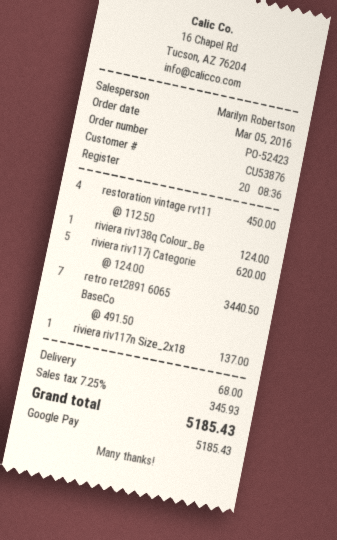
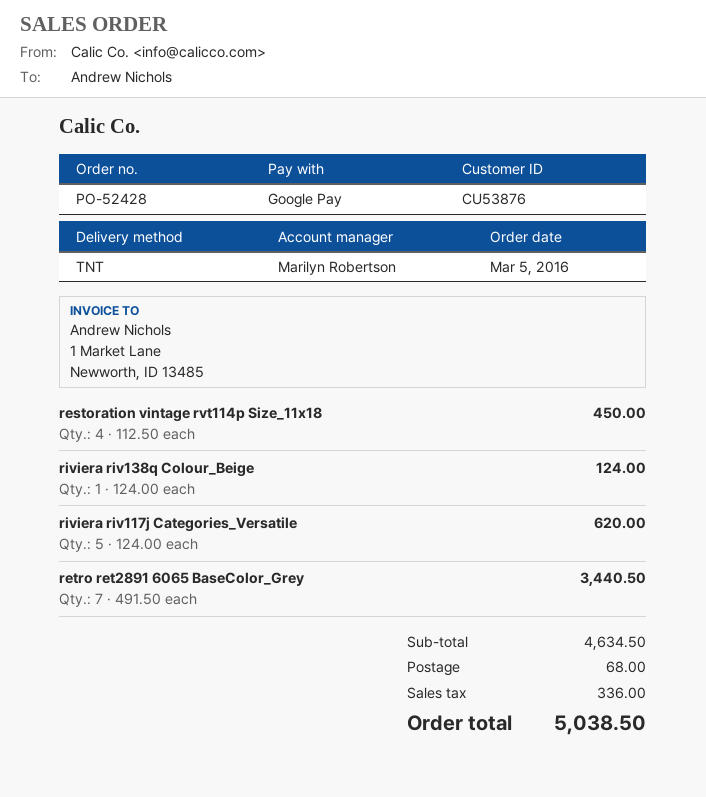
order number: PO-52423 -> PO-52428
riviera riv117n Size_2x18: 1 x 137.00 = 137.00 -> none
tax: 345.93 -> 336.00
total: 5185.43 -> 5038.50

